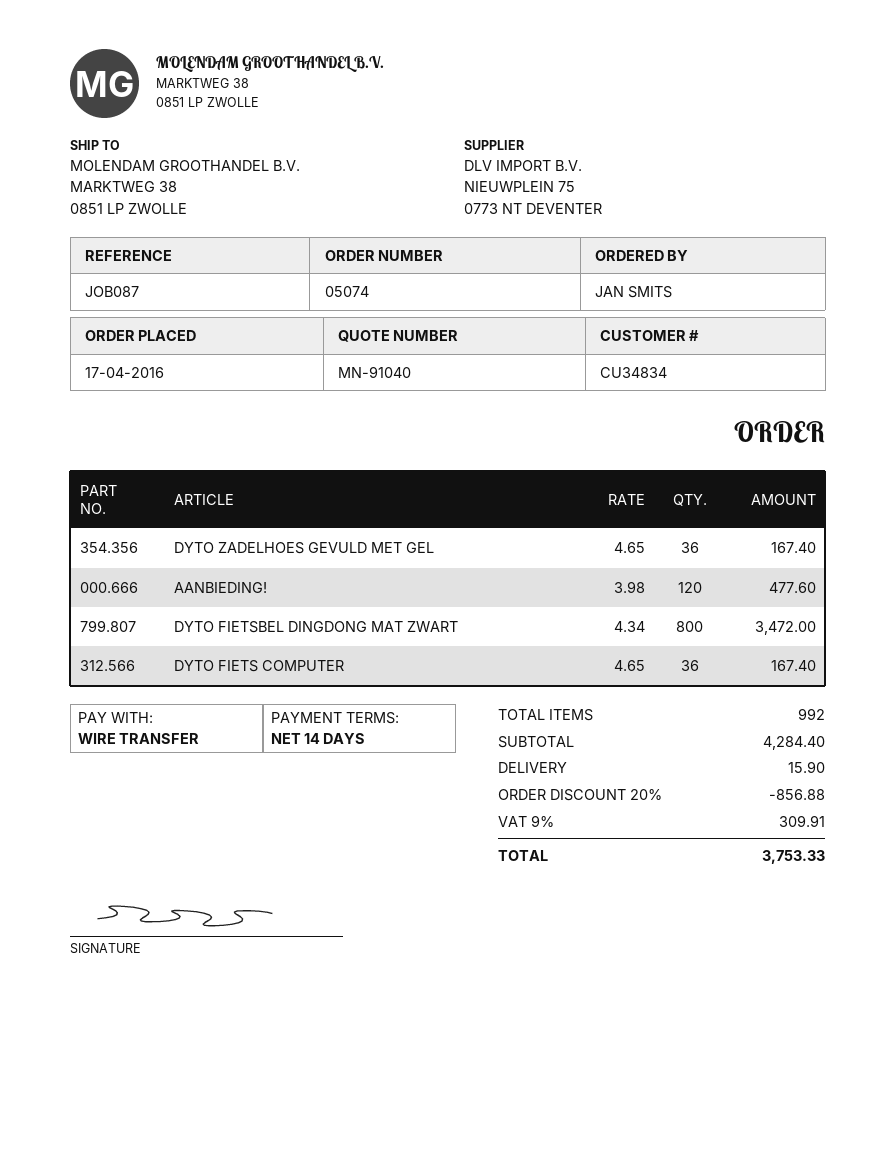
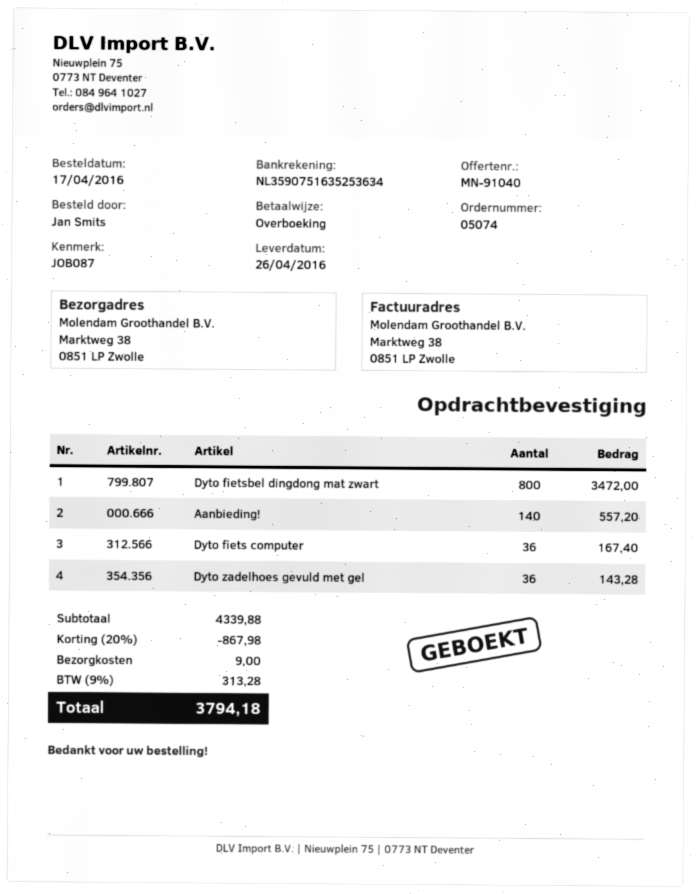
DYTO ZADELHOES GEVULD MET GEL: 36 for 167.40 -> 36 for 143.28
AANBIEDING!: 120 for 477.60 -> 140 for 557.20
subtotal: 4284.40 -> 4339.88
discount: 20% = 856.88 -> 20% = 867.98
shipping: 15.90 -> 9.00
tax: 9% = 309.91 -> 9% = 313.28
total: 3753.33 -> 3794.18

